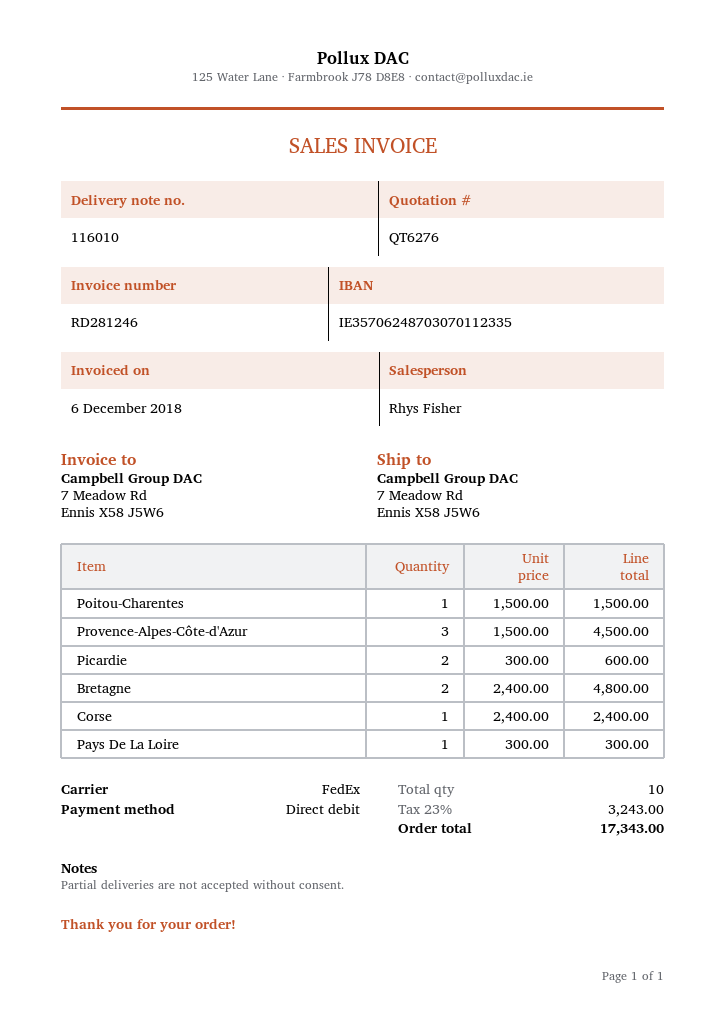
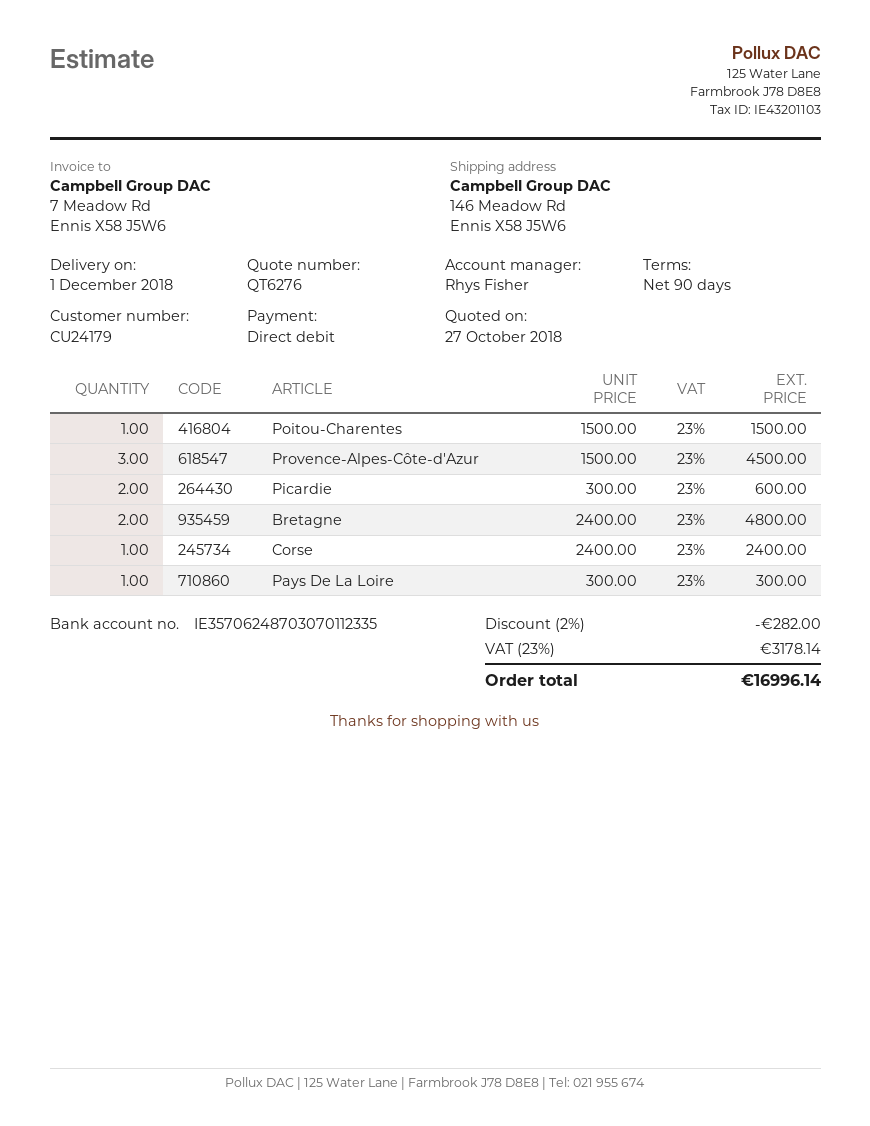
ship to: 7 Meadow Rd, Ennis X58 J5W6 -> 146 Meadow Rd, Ennis X58 J5W6
discount: none -> 2% = 282.00
tax: 23% = 3243.00 -> 23% = 3178.14
total: 17343.00 -> 16996.14

